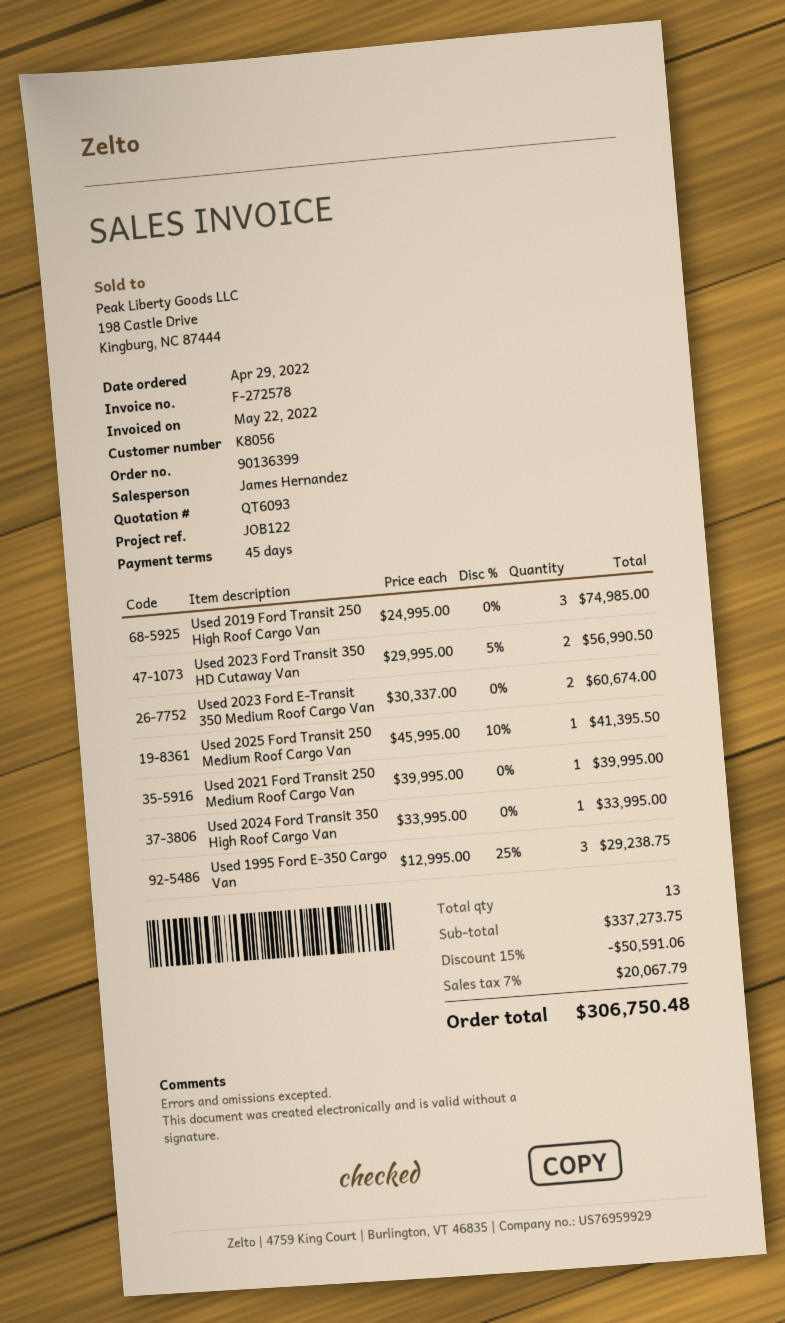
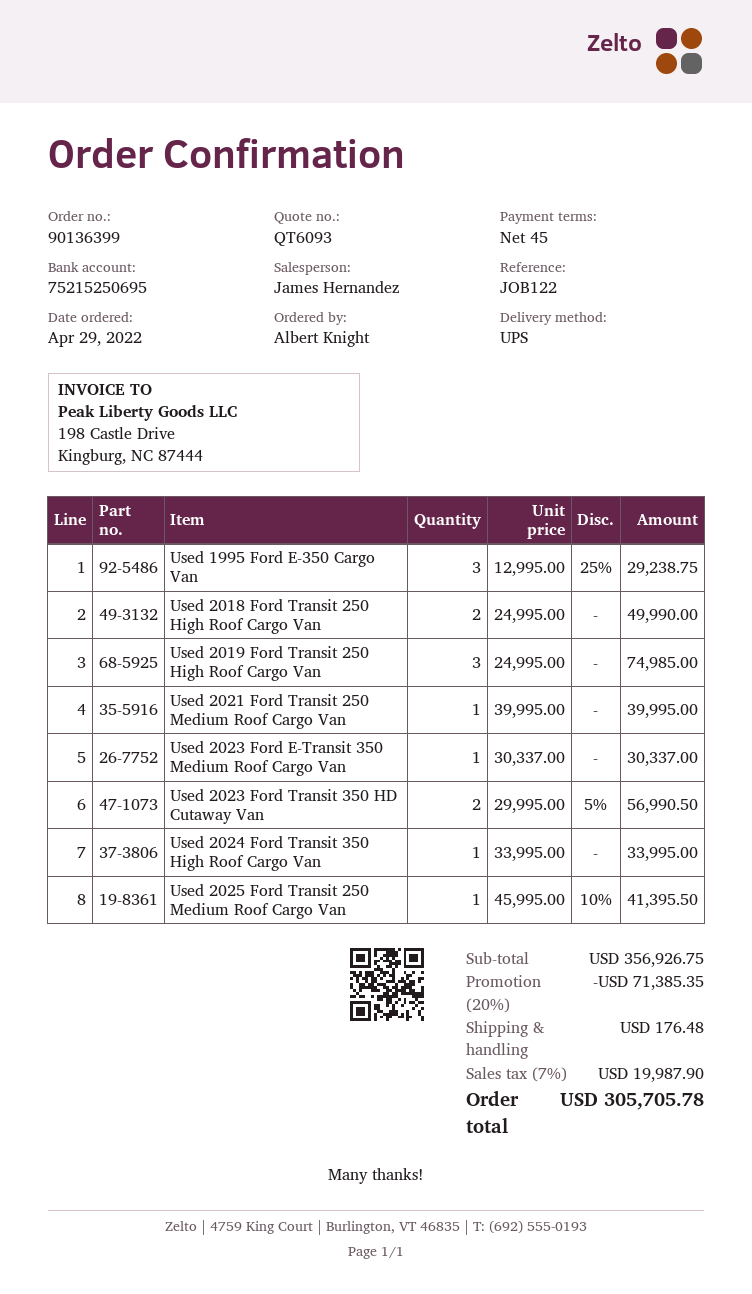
Used 2023 Ford E-Transit 350 Medium Roof Cargo Van: 2 x 30337.00 = 60674.00 -> 1 x 30337.00 = 30337.00
Used 2018 Ford Transit 250 High Roof Cargo Van: none -> 2 x 24995.00 = 49990.00
subtotal: 337273.75 -> 356926.75
discount: 15% = 50591.06 -> 20% = 71385.35
shipping: none -> 176.48
tax: 7% = 20067.79 -> 7% = 19987.90
total: 306750.48 -> 305705.78

